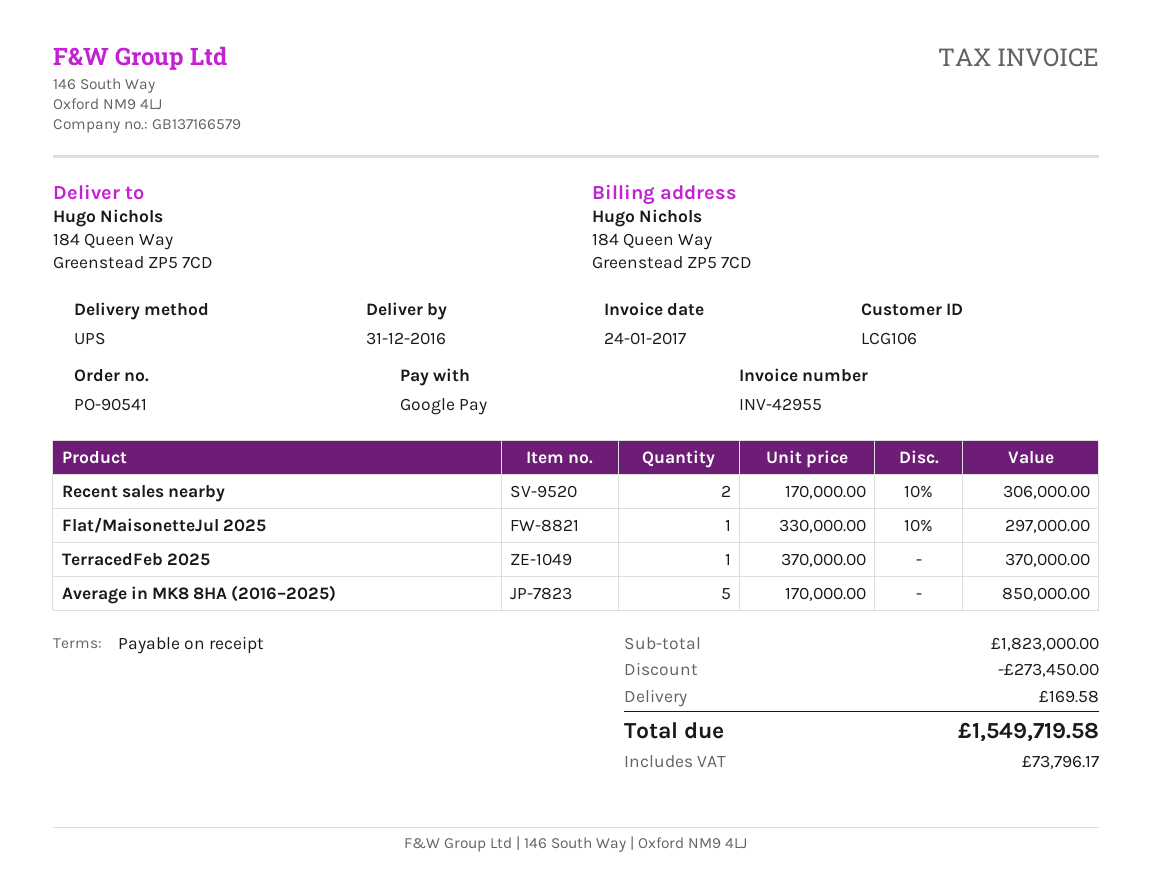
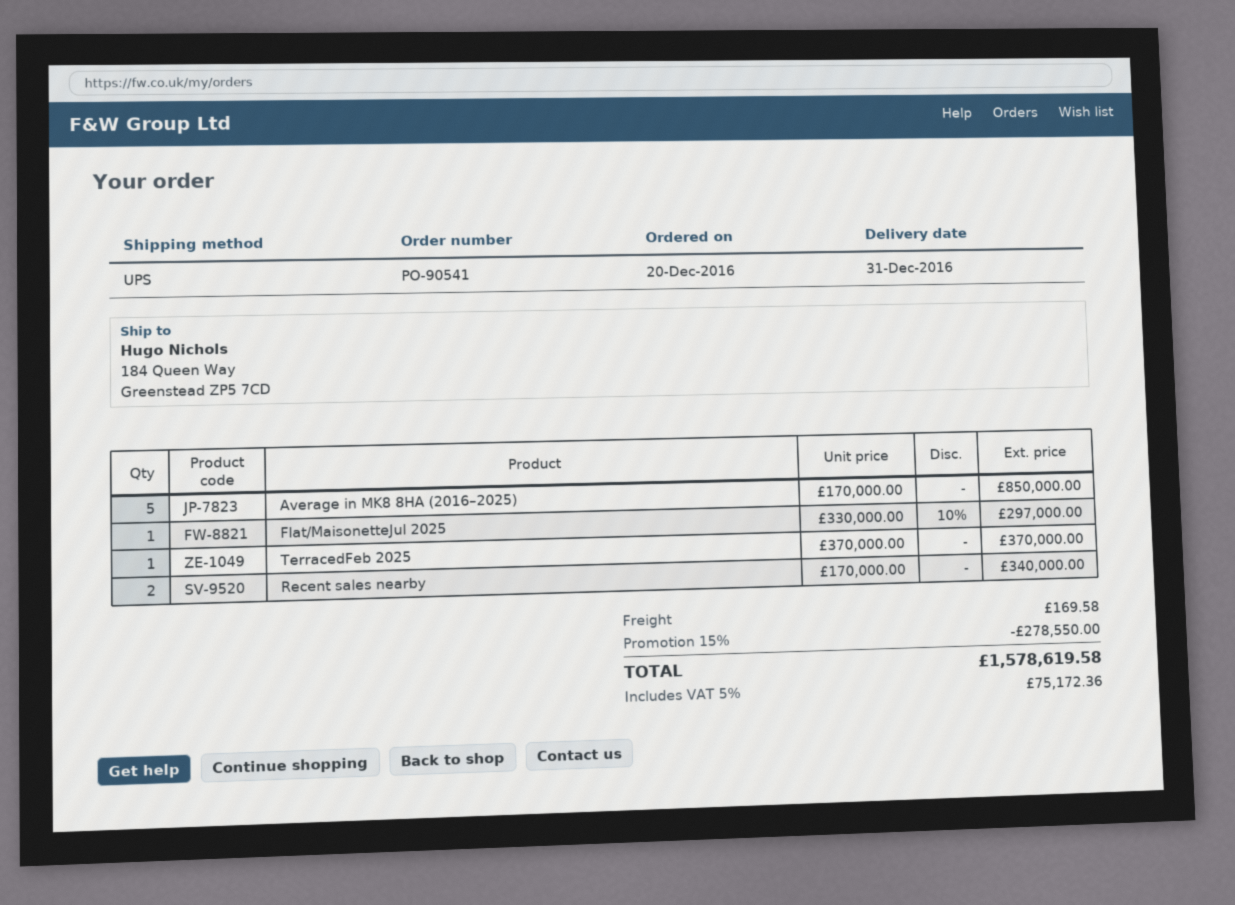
Recent sales nearby: 2 x 170000.00 - 10% = 306000.00 -> 2 x 170000.00 = 340000.00
discount: 273450.00 -> 278550.00
tax: 73796.17 -> 75172.36
total: 1549719.58 -> 1578619.58

